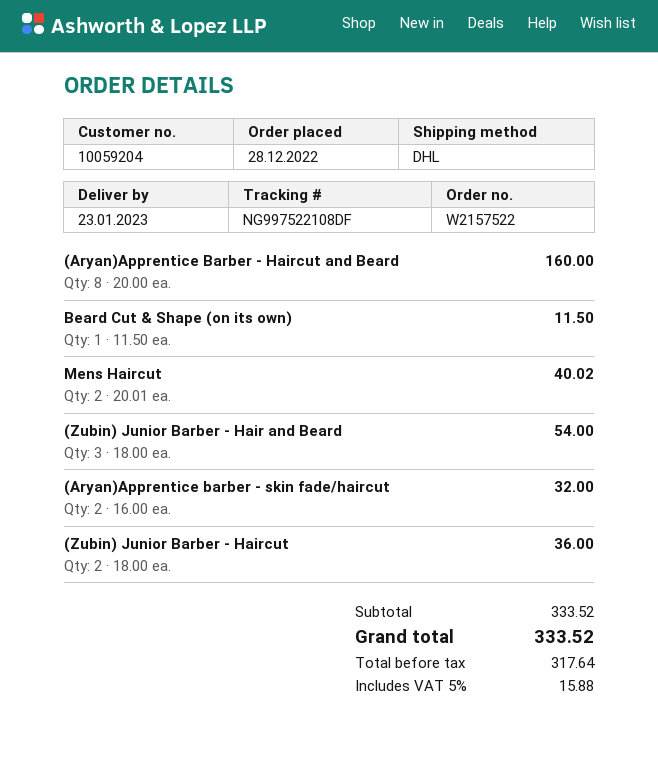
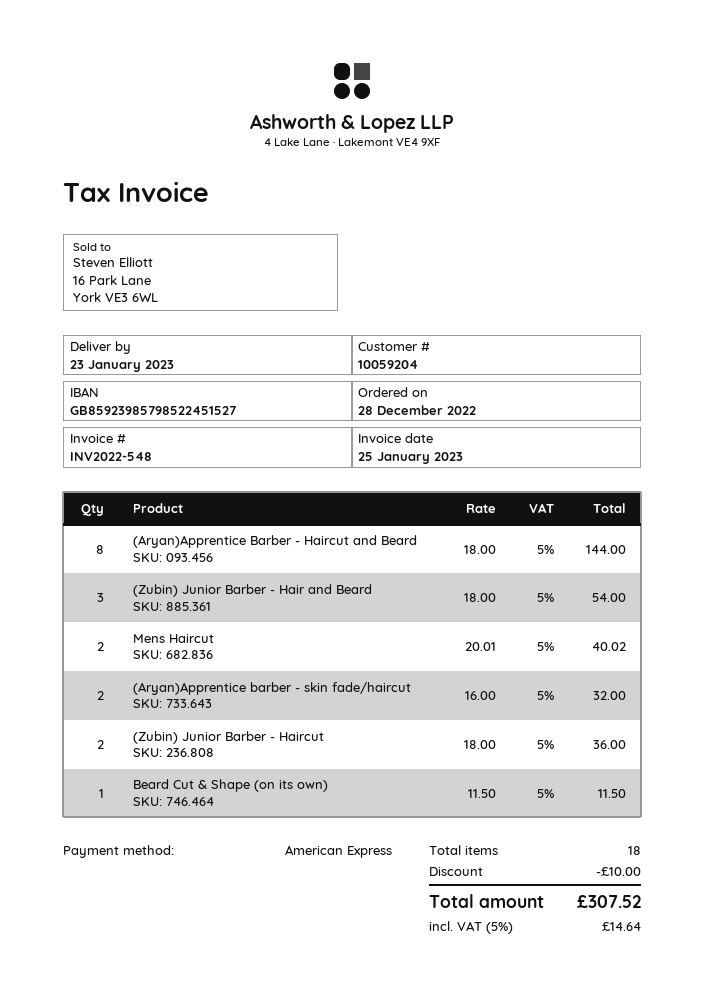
(Aryan)Apprentice Barber - Haircut and Beard: 8 x 20.00 = 160.00 -> 8 x 18.00 = 144.00
discount: none -> 10.00
tax: 5% = 15.88 -> 5% = 14.64
total: 333.52 -> 307.52

